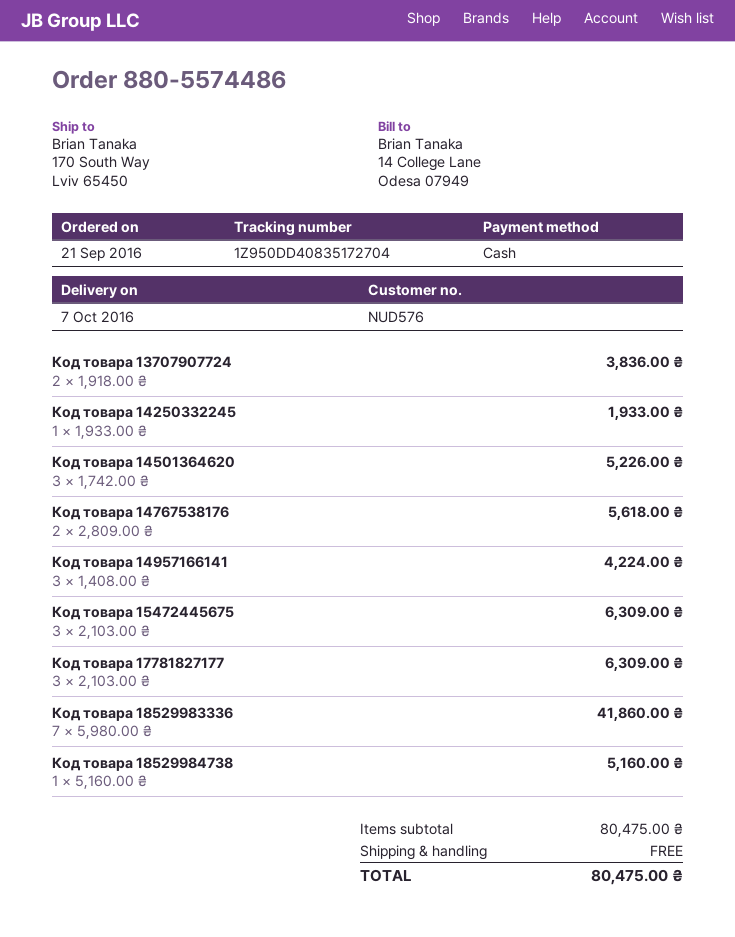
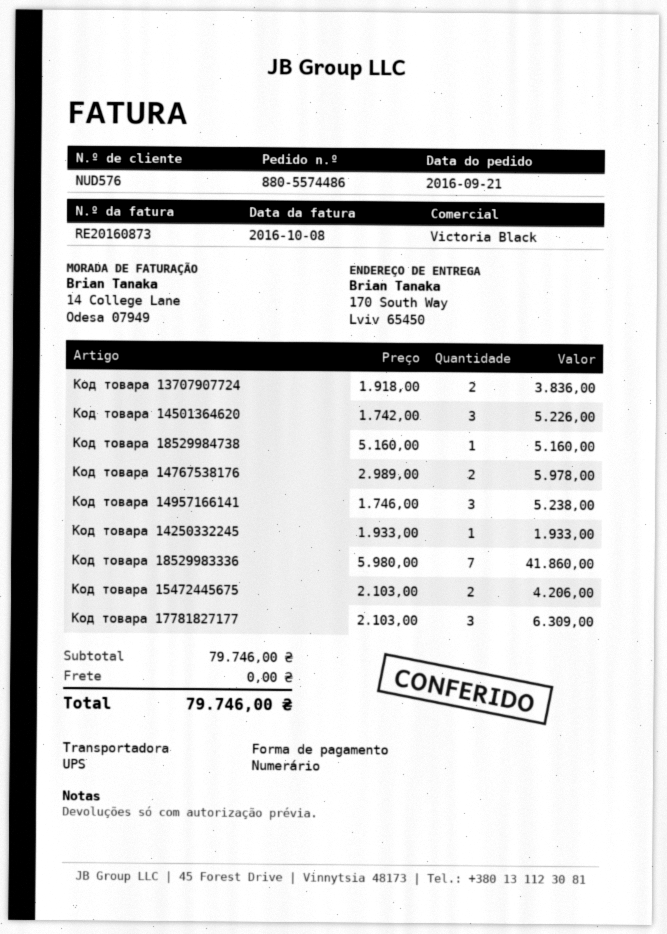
Код товара 14767538176: 2 x 2809.00 = 5618.00 -> 2 x 2989.00 = 5978.00
Код товара 14957166141: 3 x 1408.00 = 4224.00 -> 3 x 1746.00 = 5238.00
Код товара 15472445675: 3 x 2103.00 = 6309.00 -> 2 x 2103.00 = 4206.00
subtotal: 80475.00 -> 79746.00
total: 80475.00 -> 79746.00

